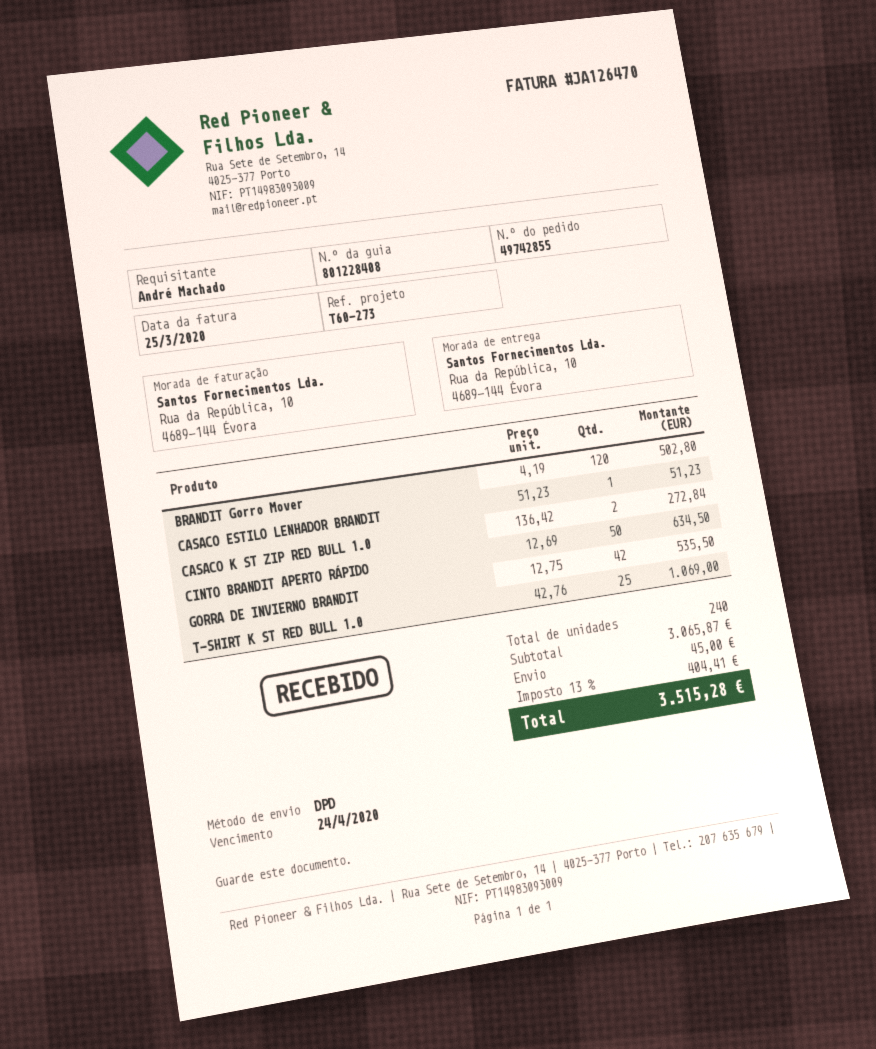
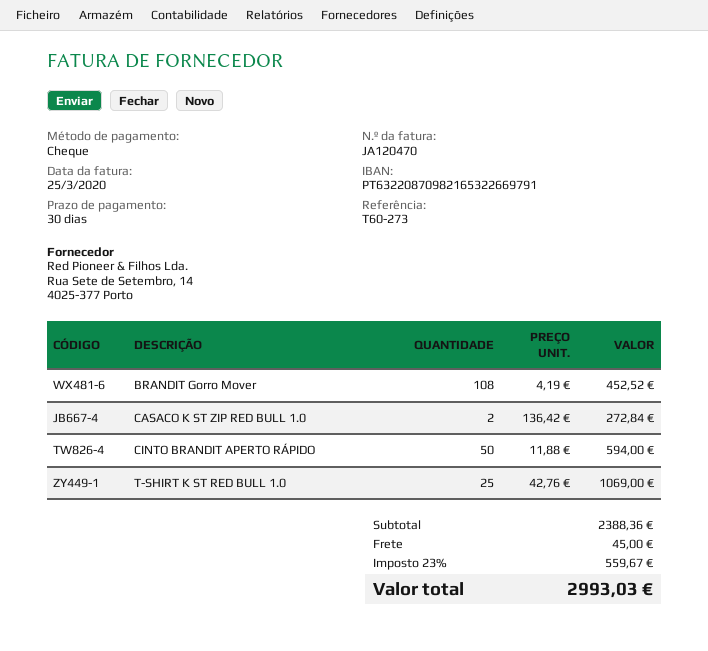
invoice number: JA126470 -> JA120470
BRANDIT Gorro Mover: 120 x 4.19 = 502.80 -> 108 x 4.19 = 452.52
CASACO ESTILO LENHADOR BRANDIT: 1 x 51.23 = 51.23 -> none
CINTO BRANDIT APERTO RÁPIDO: 50 x 12.69 = 634.50 -> 50 x 11.88 = 594.00
GORRA DE INVIERNO BRANDIT: 42 x 12.75 = 535.50 -> none
subtotal: 3065.87 -> 2388.36
tax: 13% = 404.41 -> 23% = 559.67
total: 3515.28 -> 2993.03

